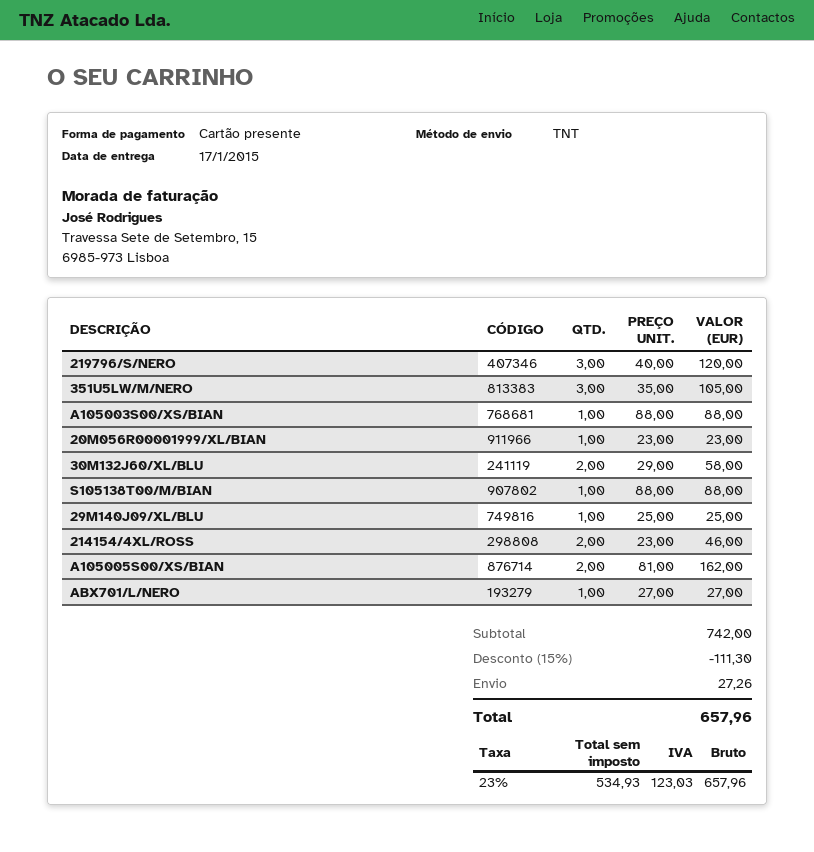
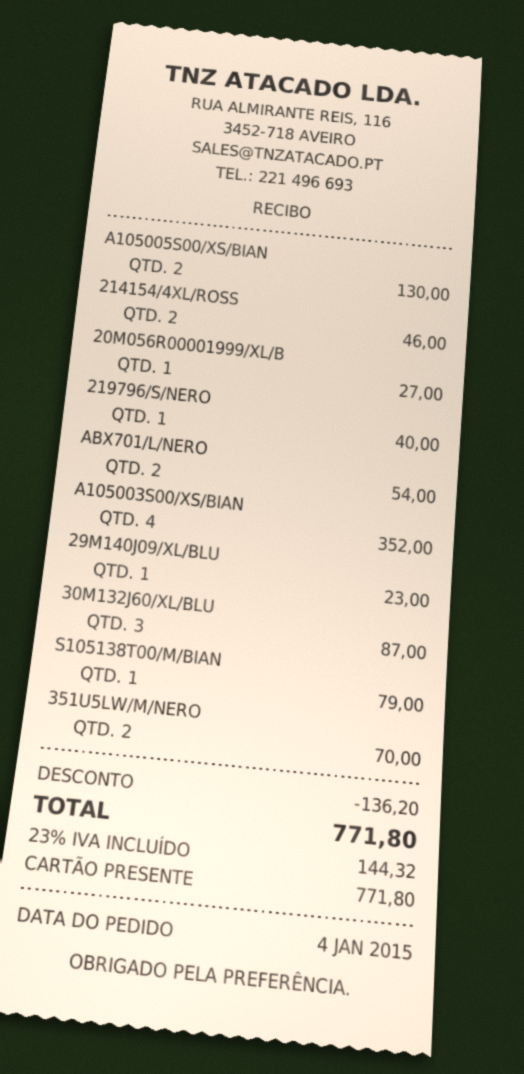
219796/S/NERO: 3 for 120.00 -> 1 for 40.00
351U5LW/M/NERO: 3 for 105.00 -> 2 for 70.00
A105003S00/XS/BIAN: 1 for 88.00 -> 4 for 352.00
20M056R00001999/XL/BIAN: 1 for 23.00 -> 1 for 27.00
30M132J60/XL/BLU: 2 for 58.00 -> 3 for 87.00
S105138T00/M/BIAN: 1 for 88.00 -> 1 for 79.00
29M140J09/XL/BLU: 1 for 25.00 -> 1 for 23.00
A105005S00/XS/BIAN: 2 for 162.00 -> 2 for 130.00
ABX701/L/NERO: 1 for 27.00 -> 2 for 54.00
discount: 111.30 -> 136.20
shipping: 27.26 -> none
tax: 23% = 123.03 -> 23% = 144.32
total: 657.96 -> 771.80

